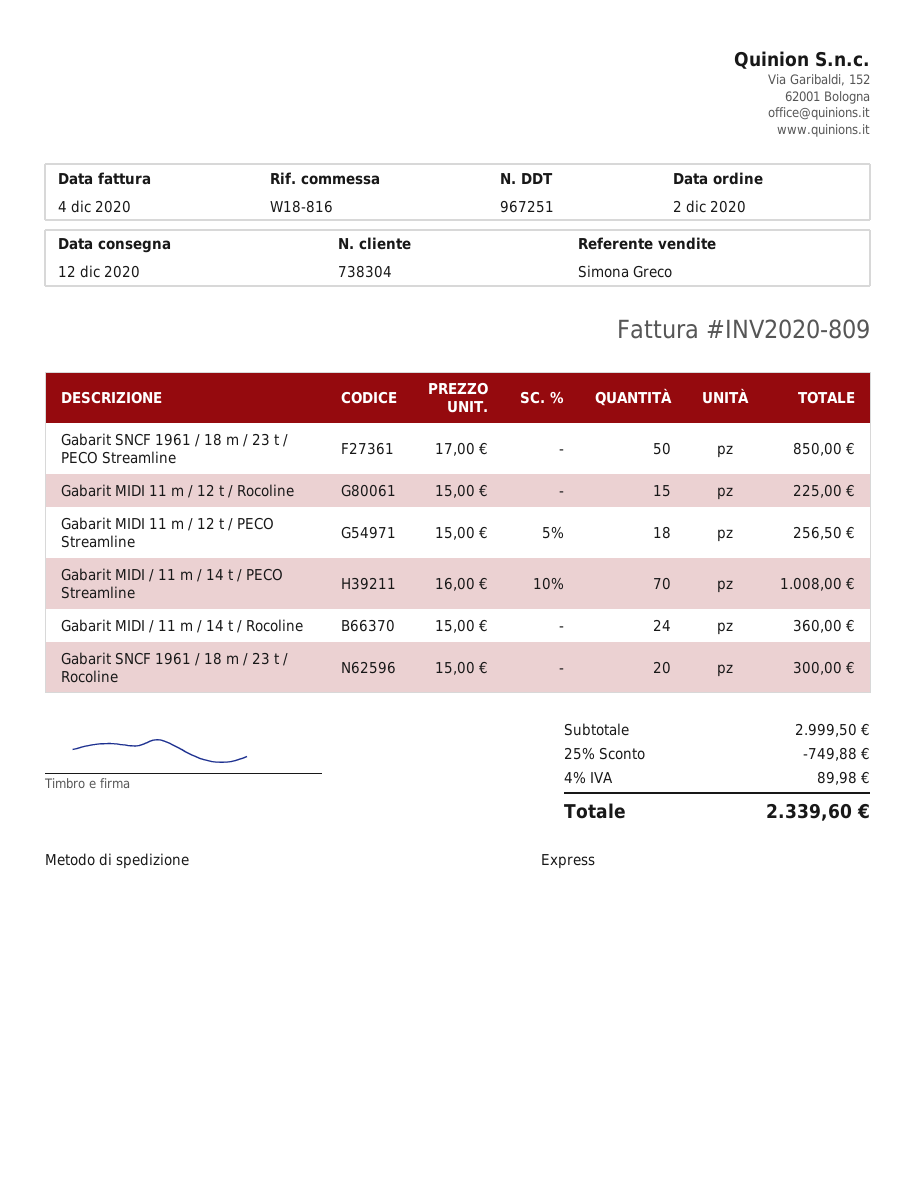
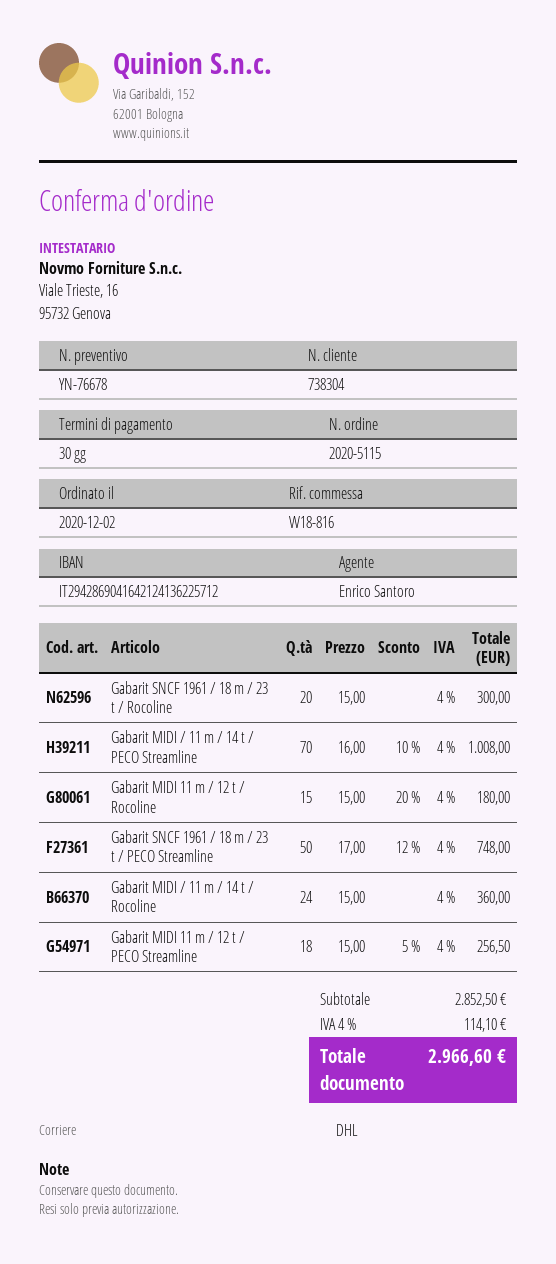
sales rep: Simona Greco -> Enrico Santoro
shipping method: express -> DHL
Gabarit SNCF 1961 / 18 m / 23 t / PECO Streamline: 50 x 17.00 = 850.00 -> 50 x 17.00 - 12% = 748.00
Gabarit MIDI 11 m / 12 t / Rocoline: 15 x 15.00 = 225.00 -> 15 x 15.00 - 20% = 180.00
subtotal: 2999.50 -> 2852.50
discount: 25% = 749.88 -> none
tax: 4% = 89.98 -> 4% = 114.10
total: 2339.60 -> 2966.60

